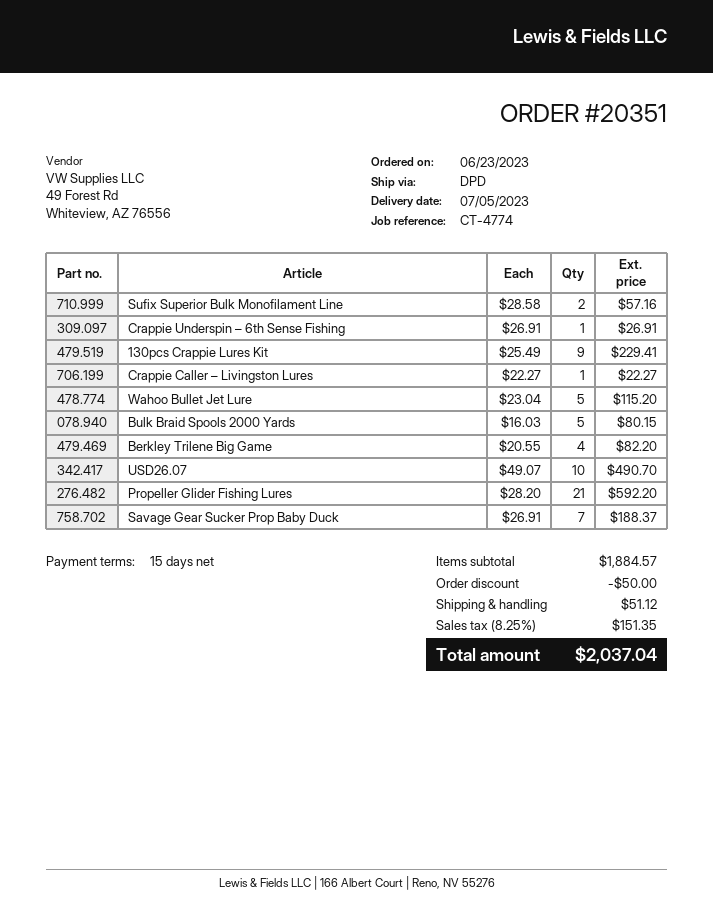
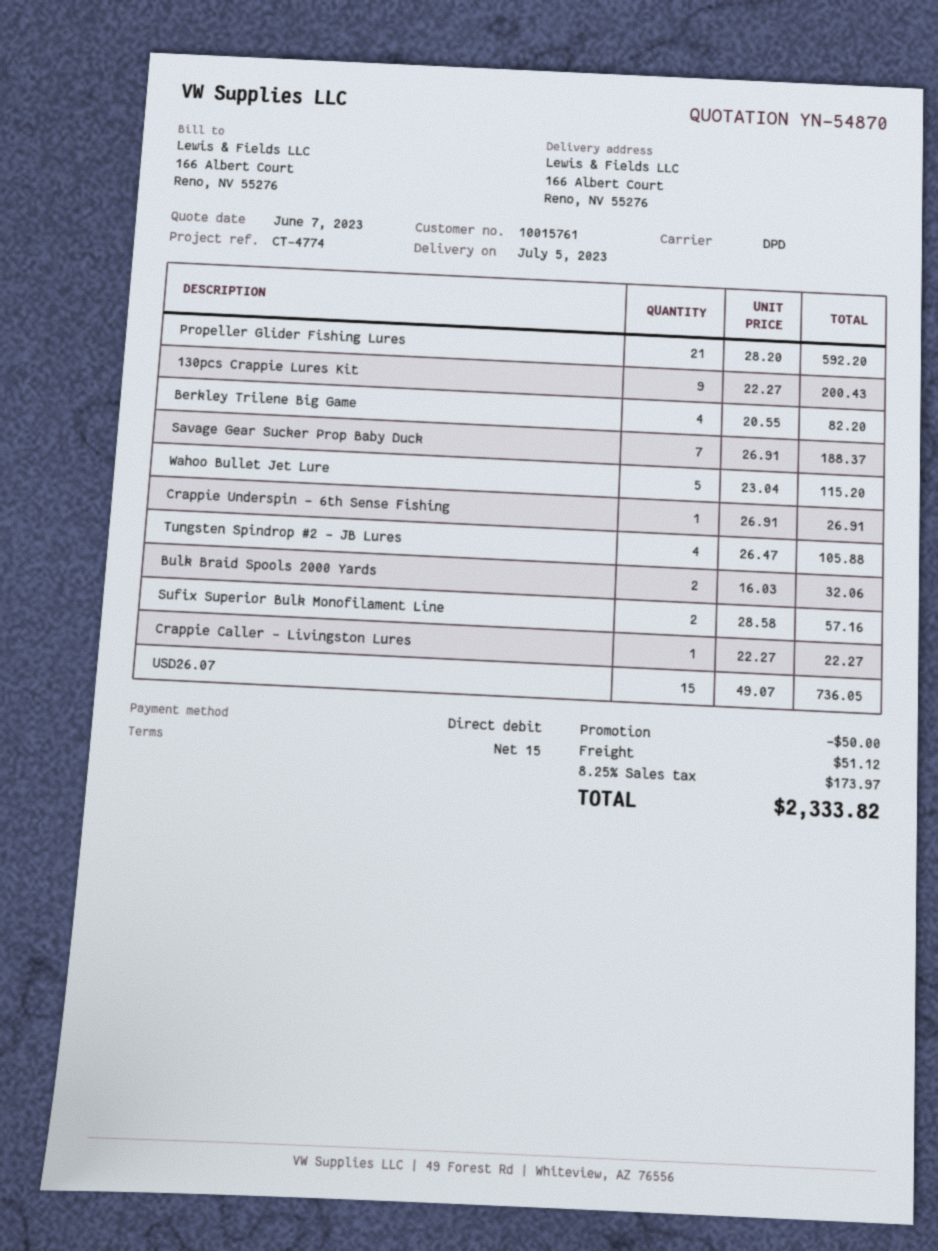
130pcs Crappie Lures Kit: 9 x 25.49 = 229.41 -> 9 x 22.27 = 200.43
Bulk Braid Spools 2000 Yards: 5 x 16.03 = 80.15 -> 2 x 16.03 = 32.06
USD26.07: 10 x 49.07 = 490.70 -> 15 x 49.07 = 736.05
Tungsten Spindrop #2 – JB Lures: none -> 4 x 26.47 = 105.88
tax: 8.25% = 151.35 -> 8.25% = 173.97
total: 2037.04 -> 2333.82

